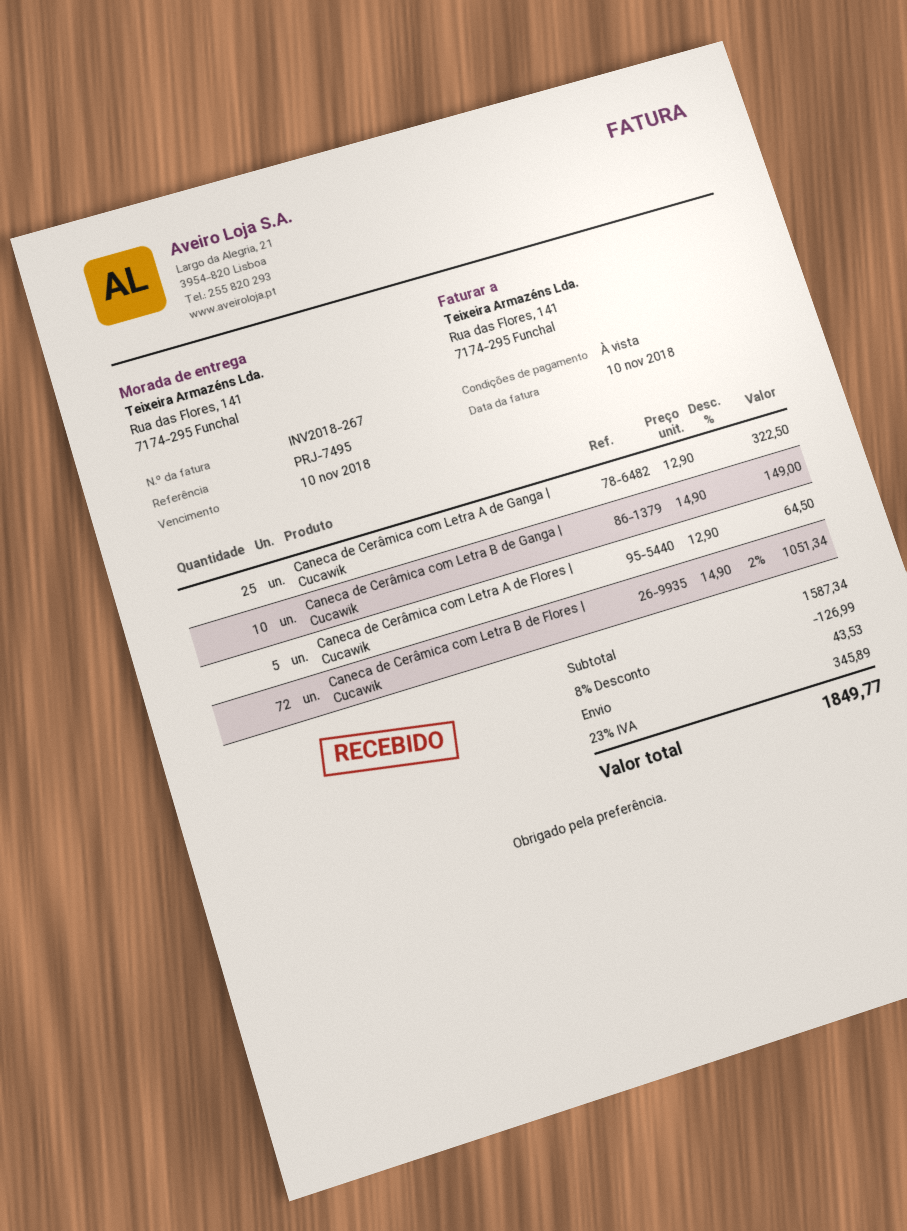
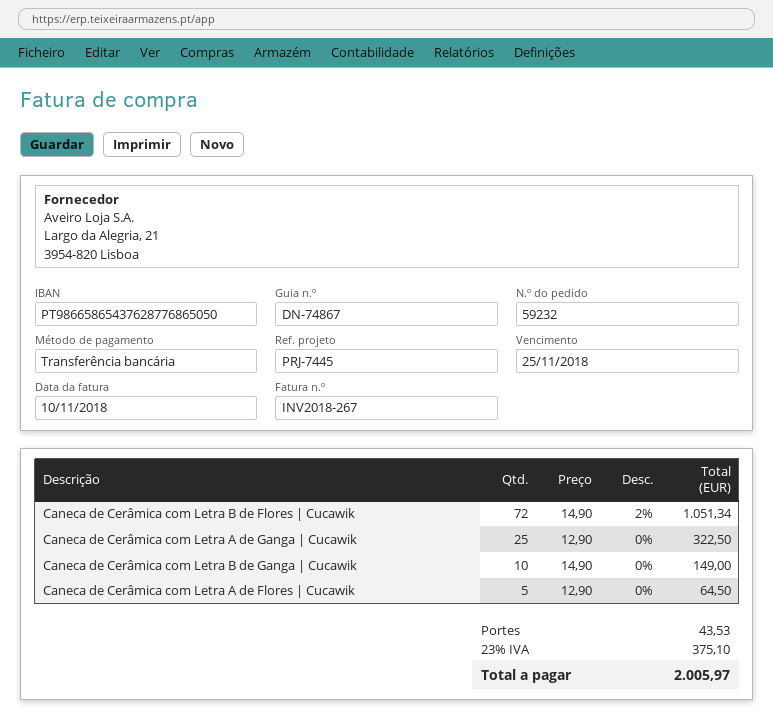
due date: 2018-11-10 -> 2018-11-25
reference: PRJ-7495 -> PRJ-7445
discount: 8% = 126.99 -> none
tax: 23% = 345.89 -> 23% = 375.10
total: 1849.77 -> 2005.97

